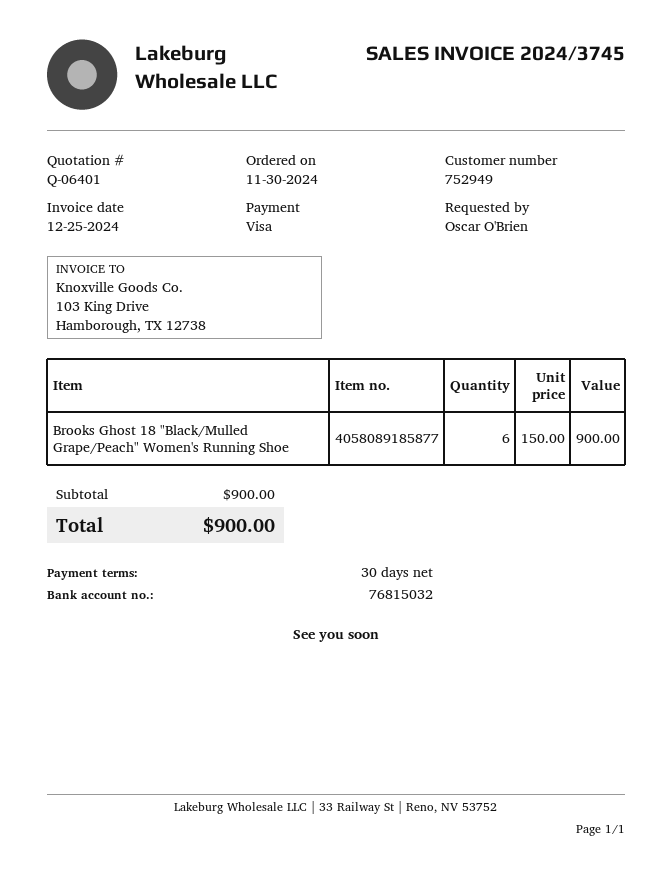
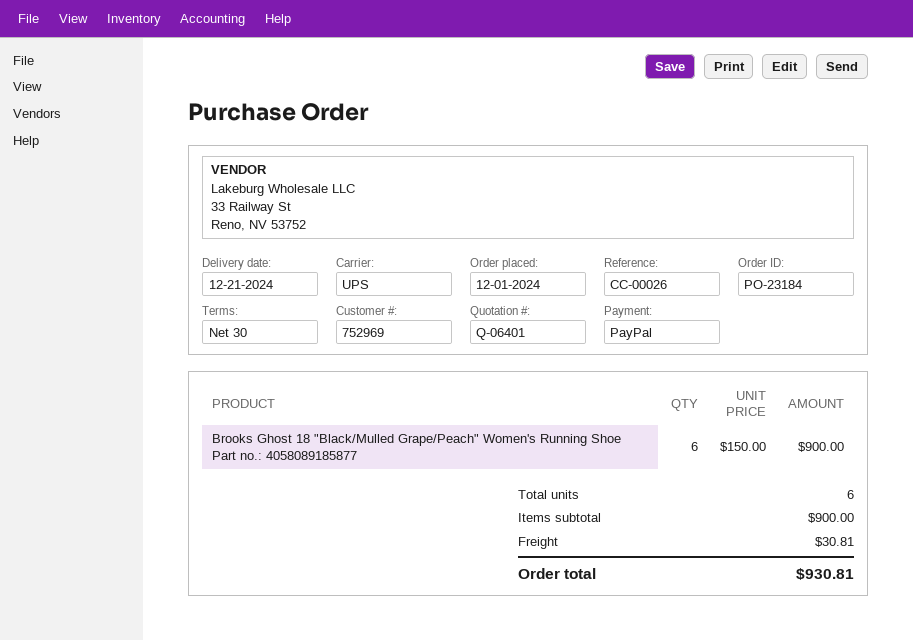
order date: 2024-11-30 -> 2024-12-01
customer number: 752949 -> 752969
payment method: Visa -> PayPal
shipping: none -> 30.81
total: 900.00 -> 930.81

